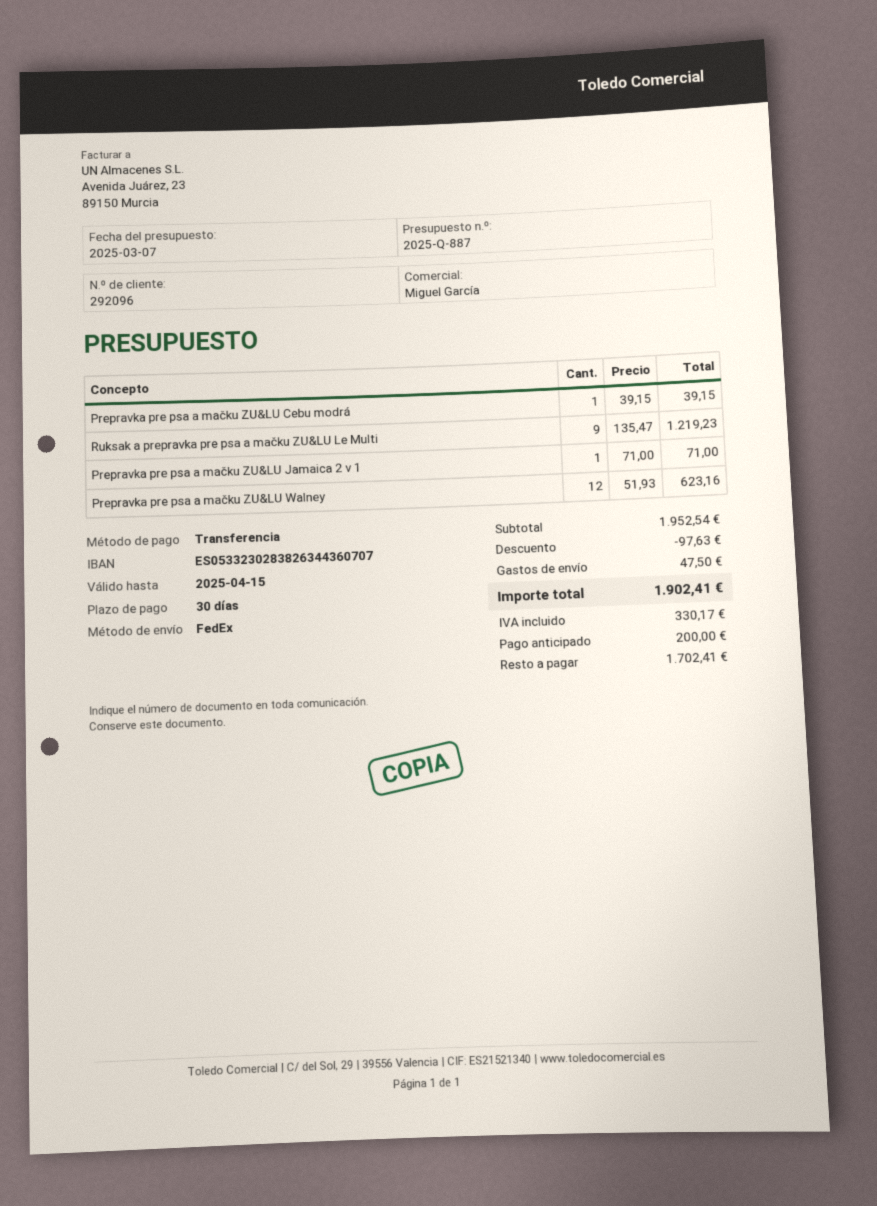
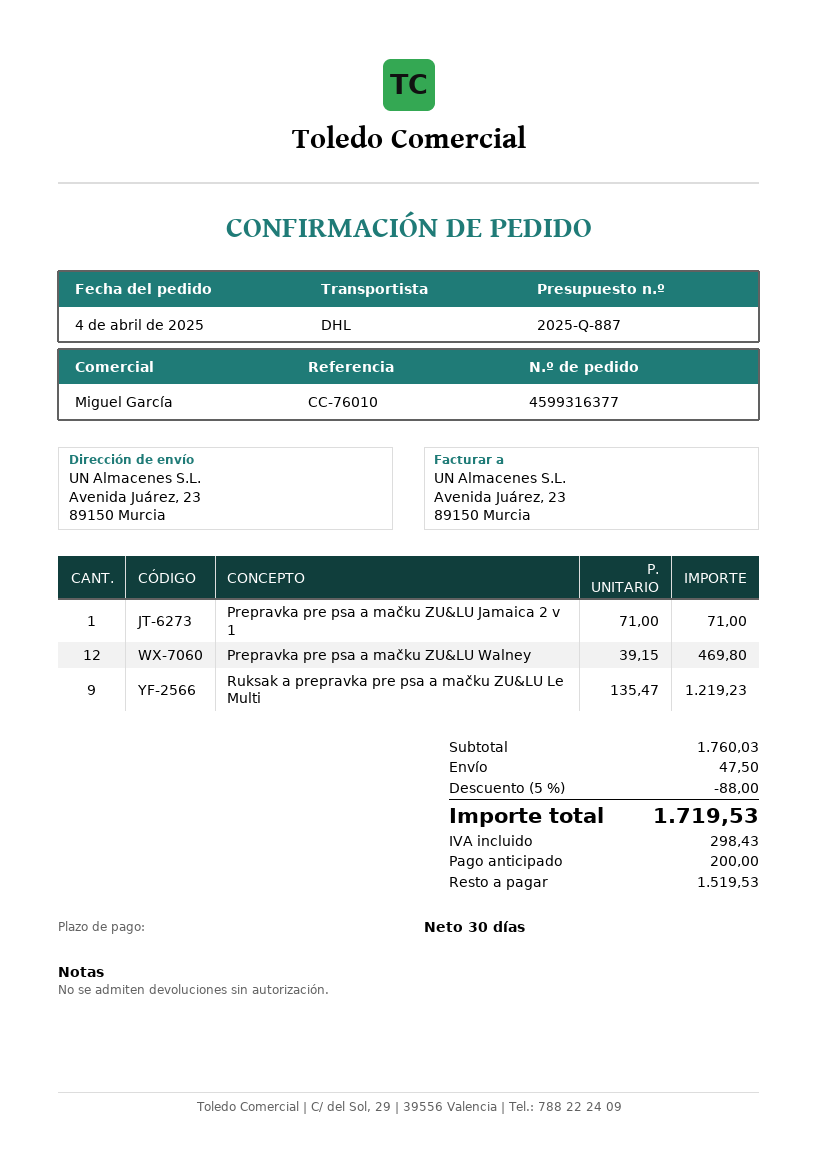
shipping method: FedEx -> DHL
Prepravka pre psa a mačku ZU&LU Cebu modrá: 1 x 39.15 = 39.15 -> none
Prepravka pre psa a mačku ZU&LU Walney: 12 x 51.93 = 623.16 -> 12 x 39.15 = 469.80
subtotal: 1952.54 -> 1760.03
discount: 97.63 -> 88.00
tax: 330.17 -> 298.43
total: 1902.41 -> 1719.53
balance: 1702.41 -> 1519.53

